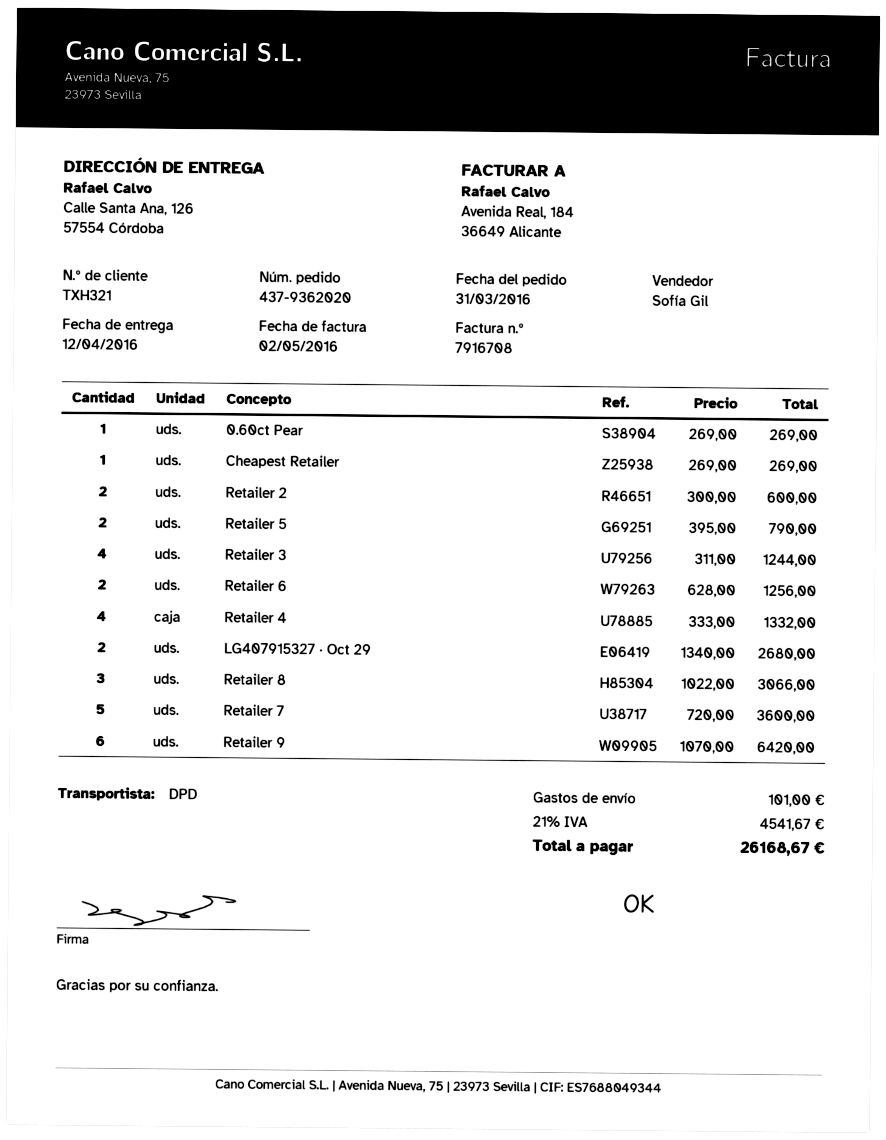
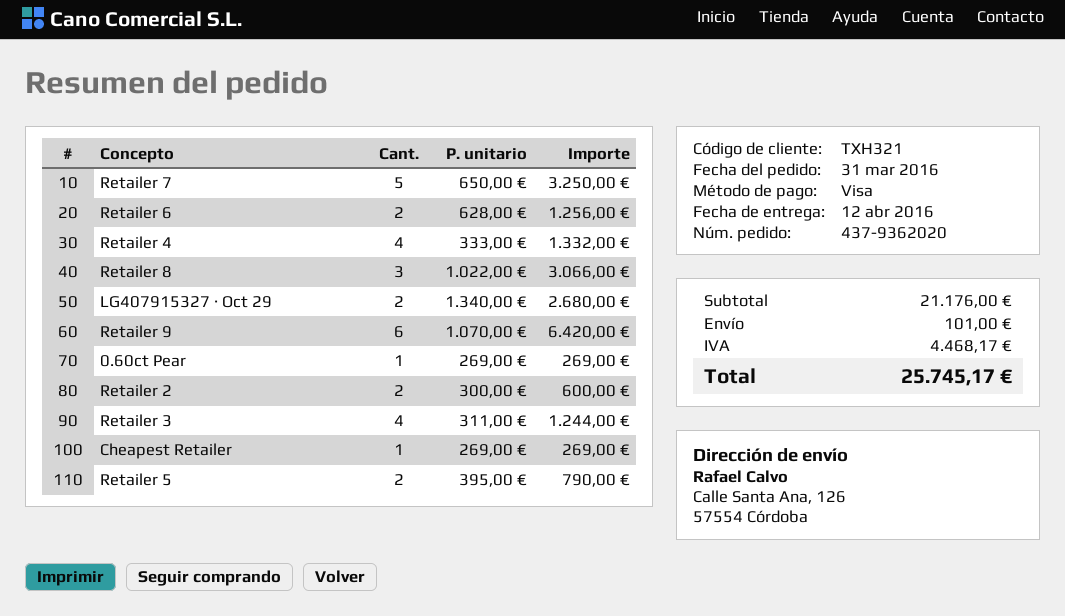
Retailer 7: 5 x 720.00 = 3600.00 -> 5 x 650.00 = 3250.00
tax: 4541.67 -> 4468.17
total: 26168.67 -> 25745.17

